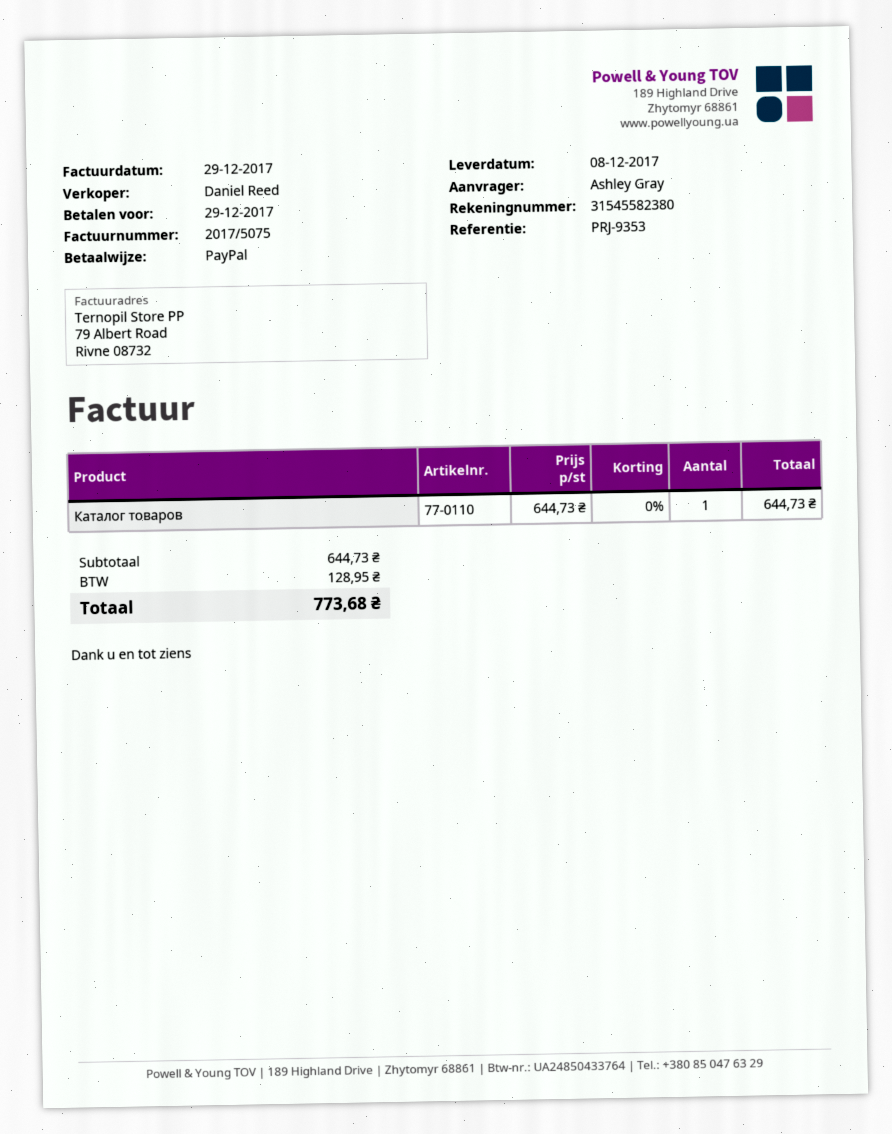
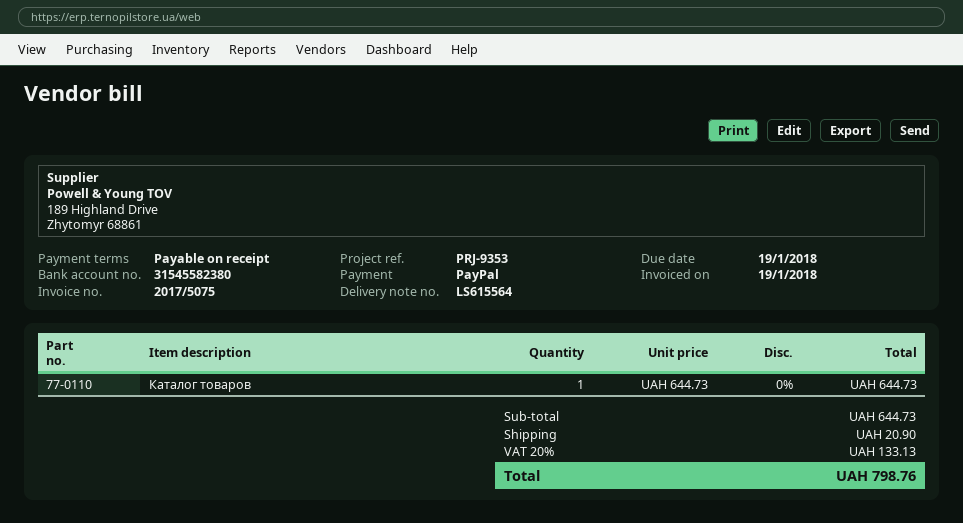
invoice date: 2017-12-29 -> 2018-01-19
due date: 2017-12-29 -> 2018-01-19
shipping: none -> 20.90
tax: 128.95 -> 133.13
total: 773.68 -> 798.76

